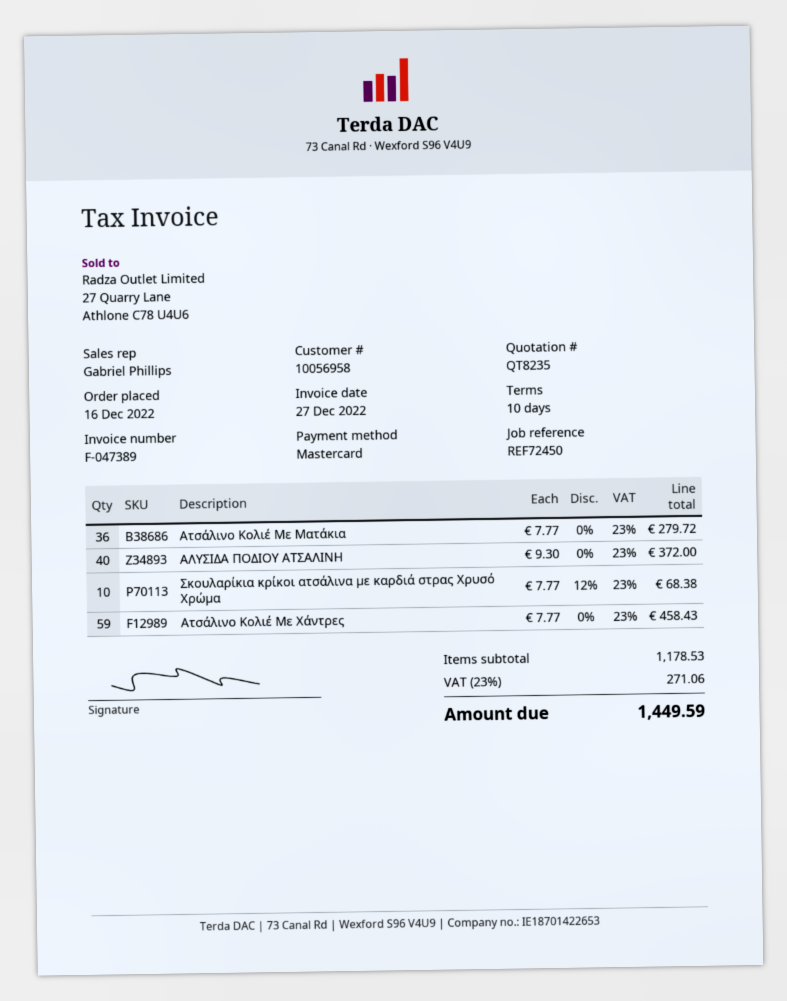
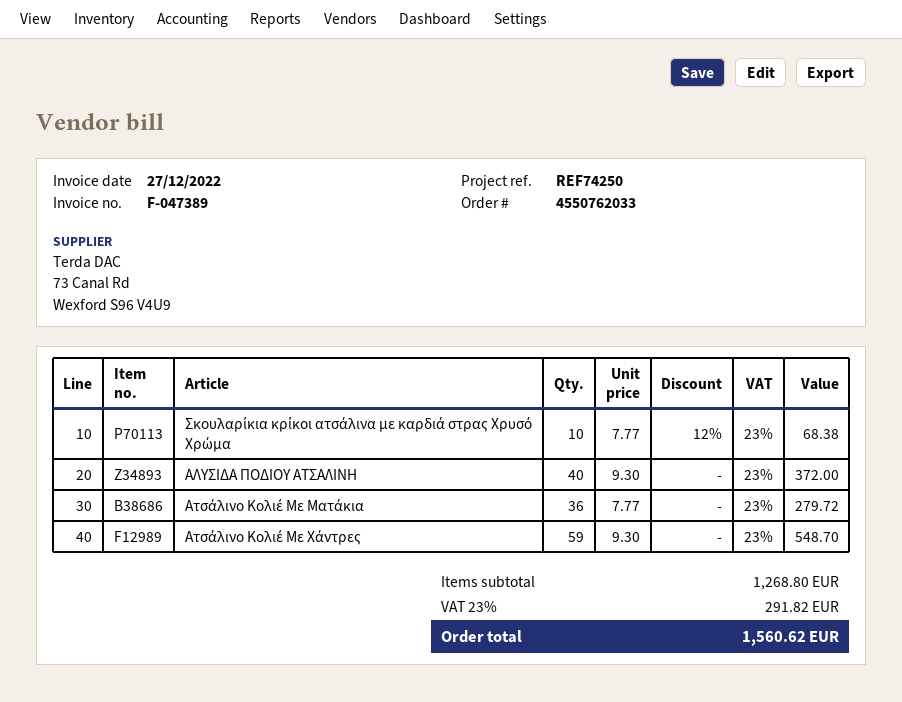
reference: REF72450 -> REF74250
Ατσάλινο Κολιέ Με Χάντρες: 59 x 7.77 = 458.43 -> 59 x 9.30 = 548.70
subtotal: 1178.53 -> 1268.80
tax: 23% = 271.06 -> 23% = 291.82
total: 1449.59 -> 1560.62

